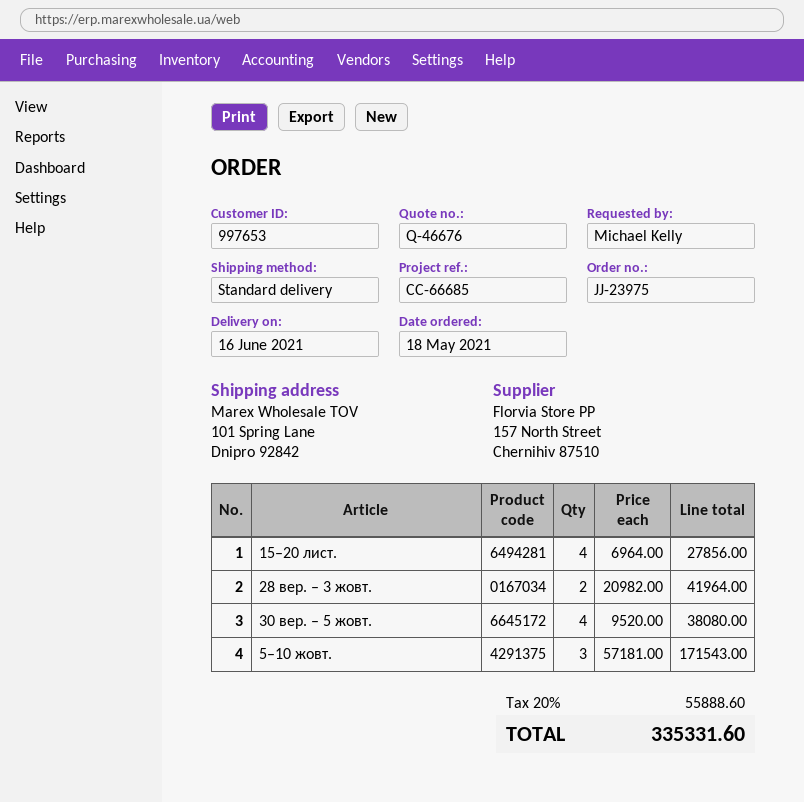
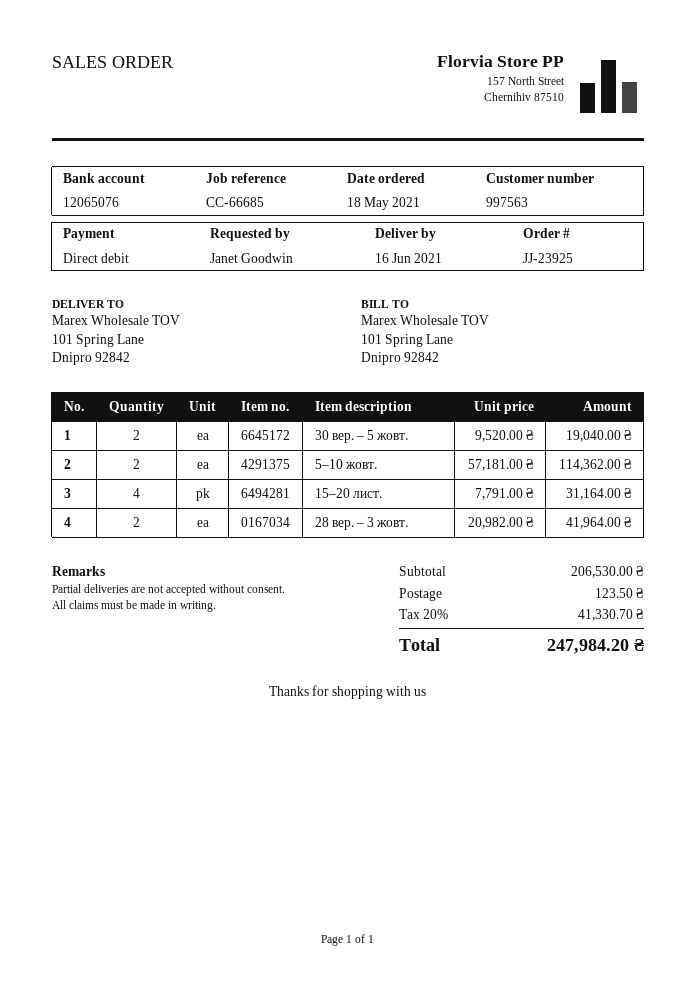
order number: JJ-23975 -> JJ-23925
customer number: 997653 -> 997563
ordered by: Michael Kelly -> Janet Goodwin
15–20 лист.: 4 x 6964.00 = 27856.00 -> 4 x 7791.00 = 31164.00
30 вер. – 5 жовт.: 4 x 9520.00 = 38080.00 -> 2 x 9520.00 = 19040.00
5–10 жовт.: 3 x 57181.00 = 171543.00 -> 2 x 57181.00 = 114362.00
shipping: none -> 123.50
tax: 20% = 55888.60 -> 20% = 41330.70
total: 335331.60 -> 247984.20

